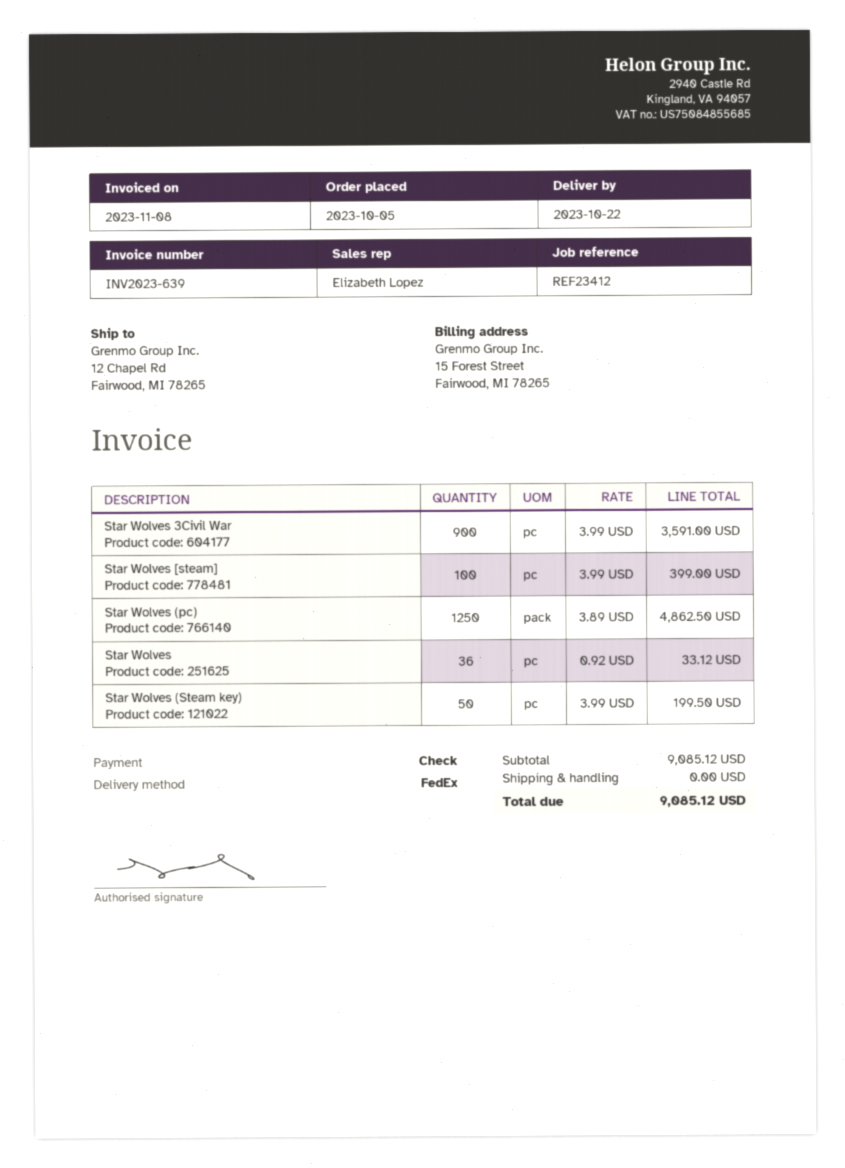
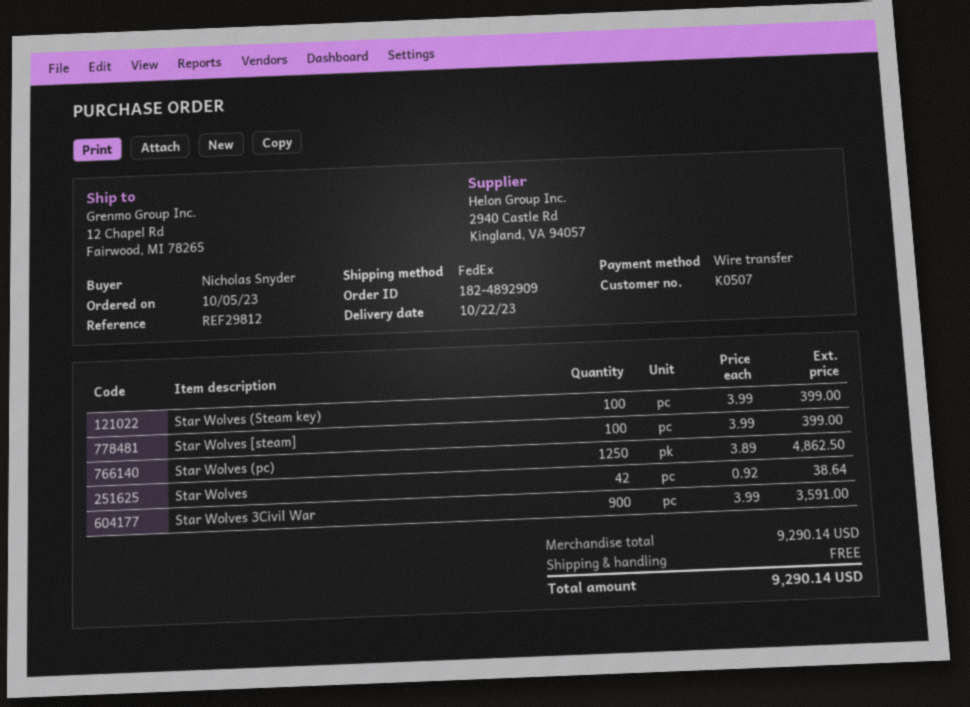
reference: REF23412 -> REF29812
payment method: cheque -> bank transfer
Star Wolves: 36 x 0.92 = 33.12 -> 42 x 0.92 = 38.64
Star Wolves (Steam key): 50 x 3.99 = 199.50 -> 100 x 3.99 = 399.00
subtotal: 9085.12 -> 9290.14
total: 9085.12 -> 9290.14

